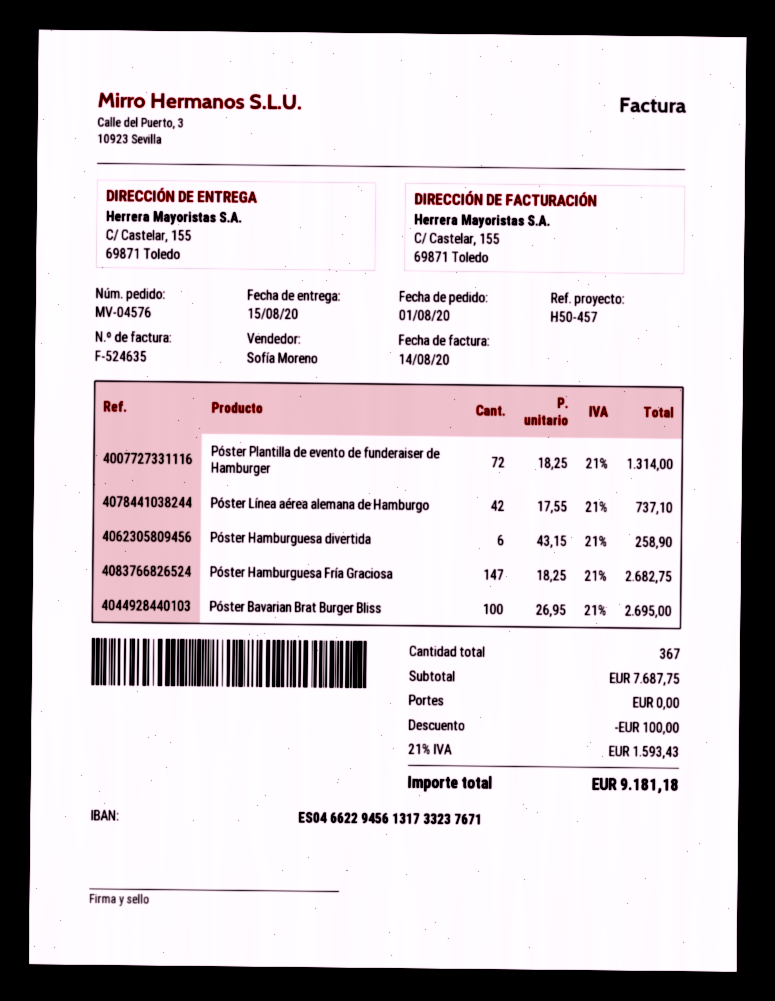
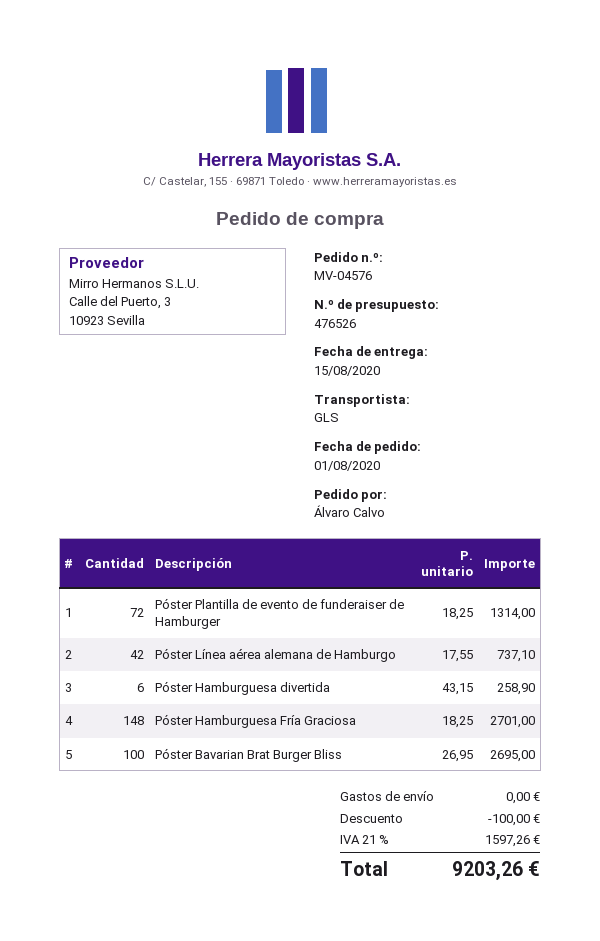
Póster Hamburguesa Fría Graciosa: 147 x 18.25 = 2682.75 -> 148 x 18.25 = 2701.00
tax: 21% = 1593.43 -> 21% = 1597.26
total: 9181.18 -> 9203.26

